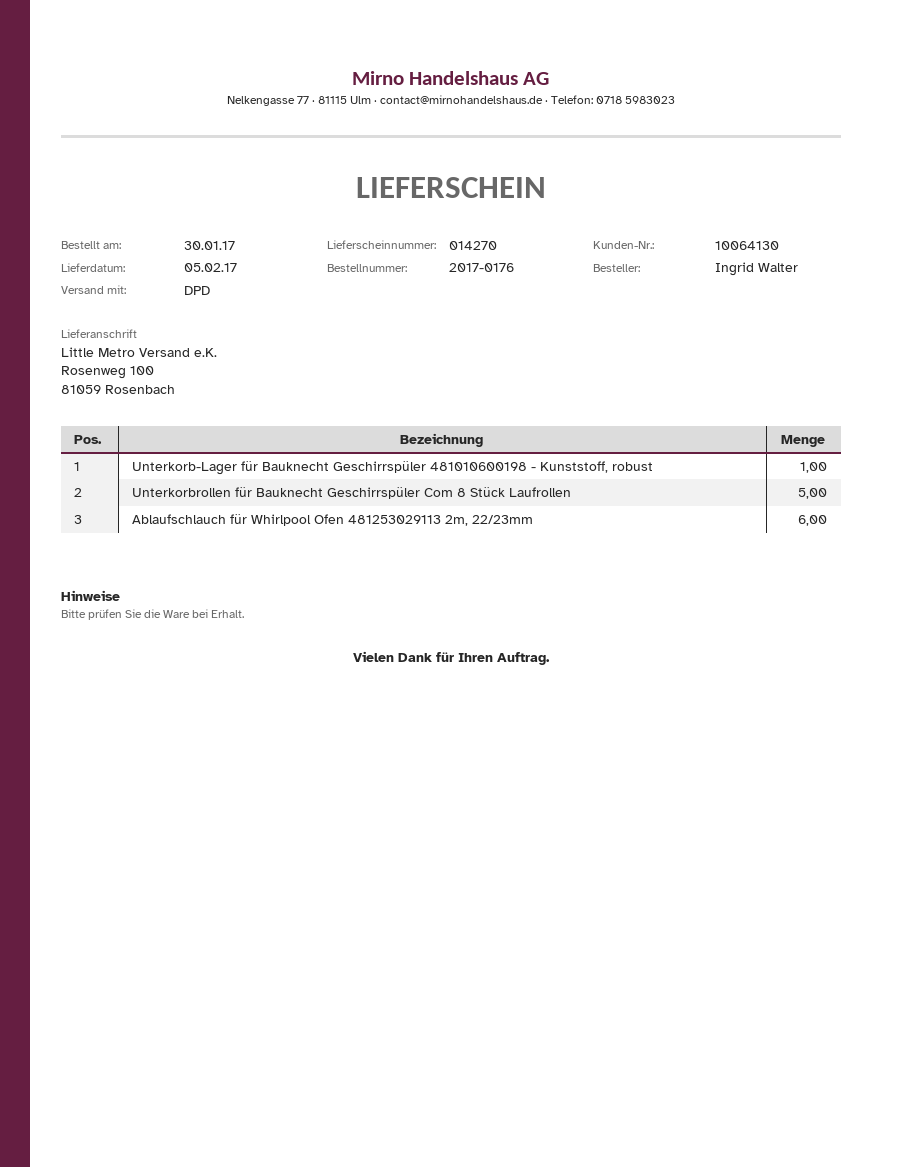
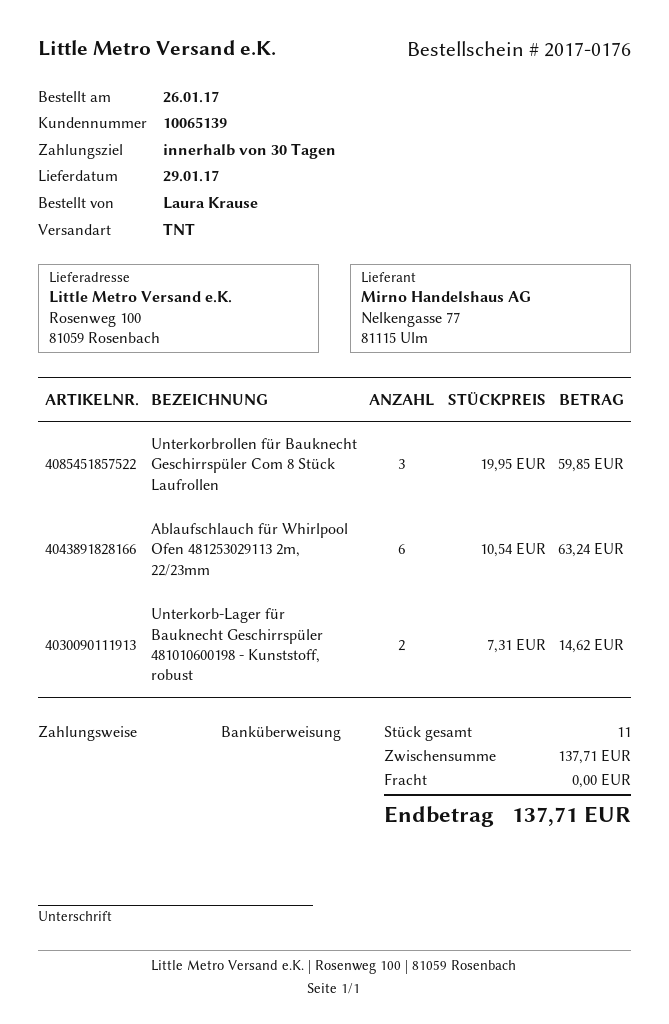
order date: 2017-01-30 -> 2017-01-26
delivery date: 2017-02-05 -> 2017-01-29
customer number: 10064130 -> 10065139
ordered by: Ingrid Walter -> Laura Krause
shipping method: DPD -> TNT
Unterkorb-Lager für Bauknecht Geschirrspüler 481010600198 - Kunststoff, robust: 1 -> 2
Unterkorbrollen für Bauknecht Geschirrspüler Com 8 Stück Laufrollen: 5 -> 3

